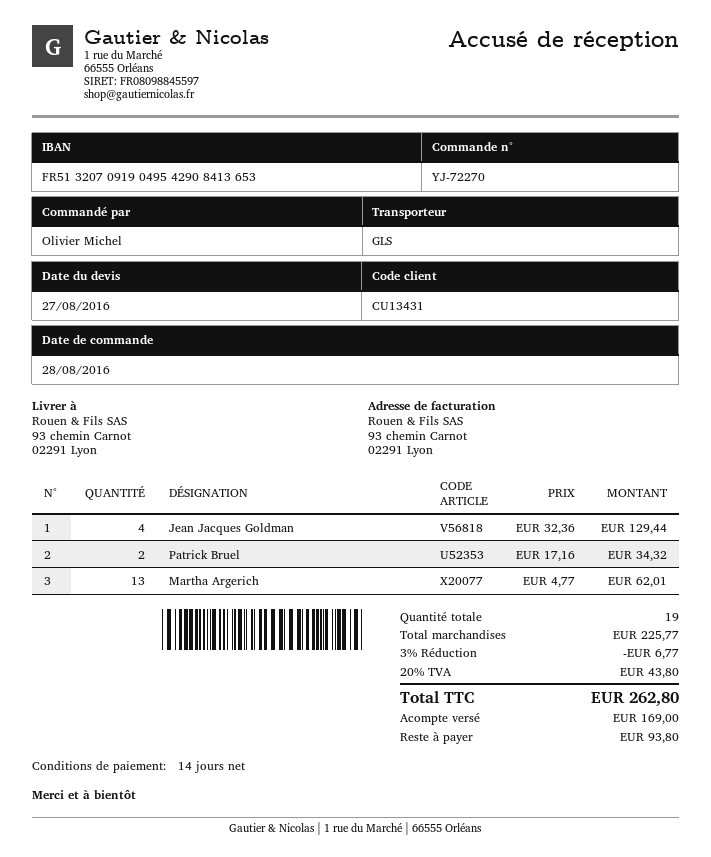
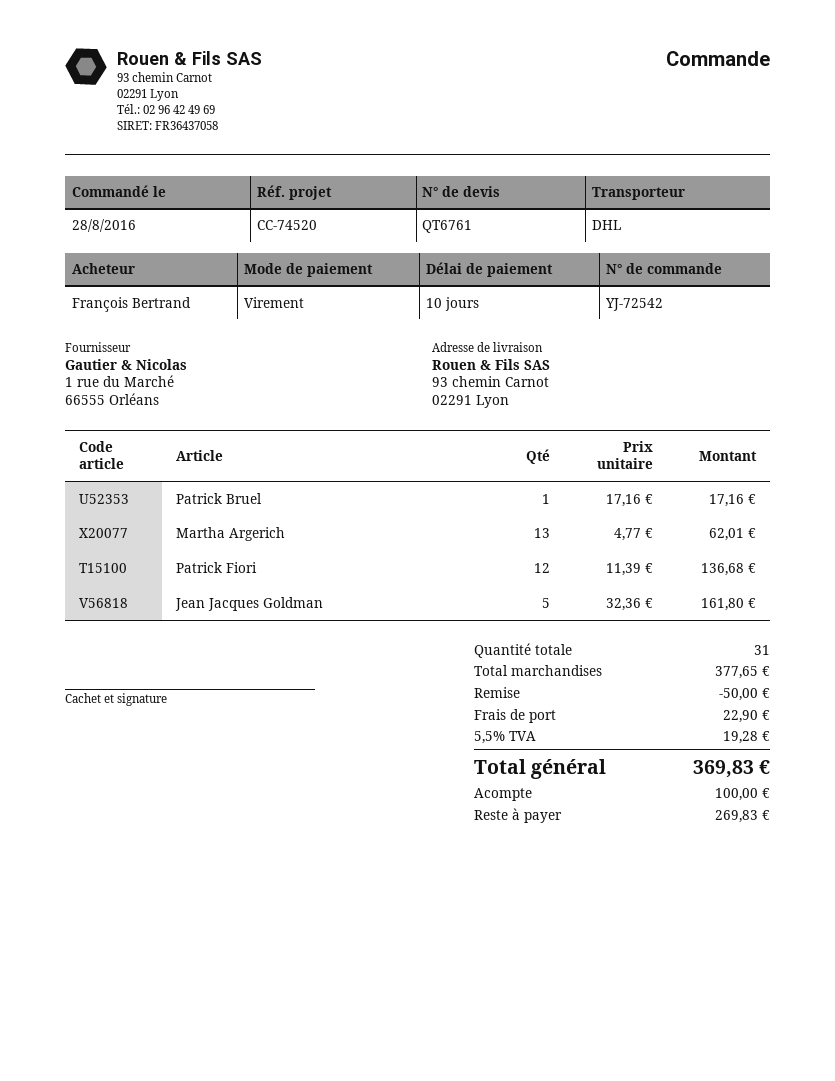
order number: YJ-72270 -> YJ-72542
payment terms: 14 days -> 10 days
ordered by: Olivier Michel -> François Bertrand
shipping method: GLS -> DHL
Jean Jacques Goldman: 4 x 32.36 = 129.44 -> 5 x 32.36 = 161.80
Patrick Bruel: 2 x 17.16 = 34.32 -> 1 x 17.16 = 17.16
Patrick Fiori: none -> 12 x 11.39 = 136.68
total quantity: 19 -> 31
subtotal: 225.77 -> 377.65
discount: 6.77 -> 50.00
shipping: none -> 22.90
tax: 20% = 43.80 -> 5.5% = 19.28
total: 262.80 -> 369.83
deposit: 169.00 -> 100.00
balance: 93.80 -> 269.83

